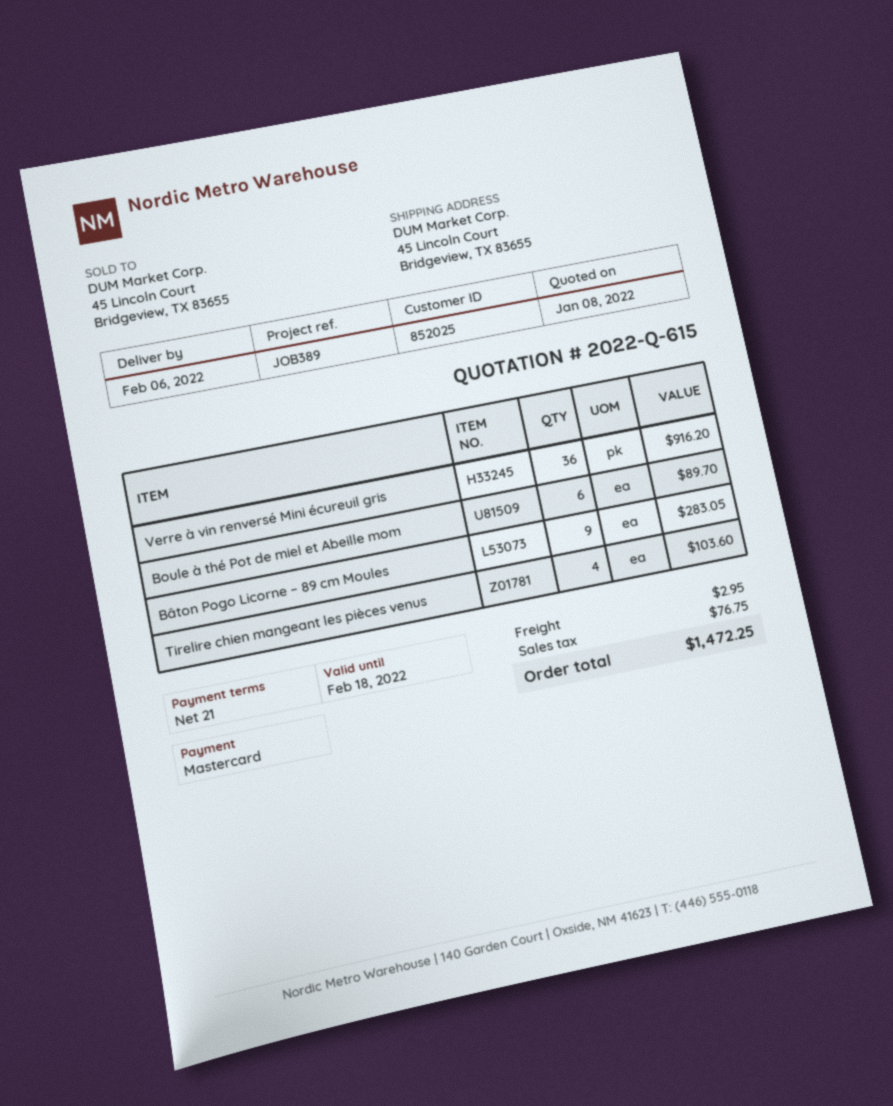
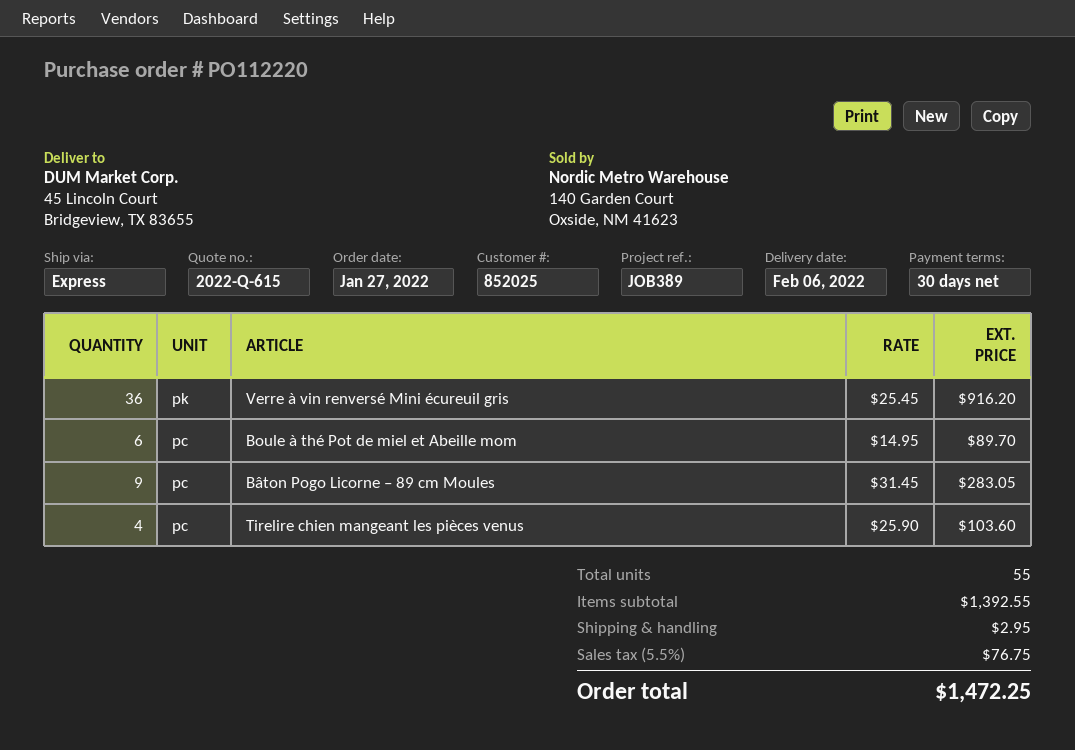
payment terms: 21 days -> 30 days

